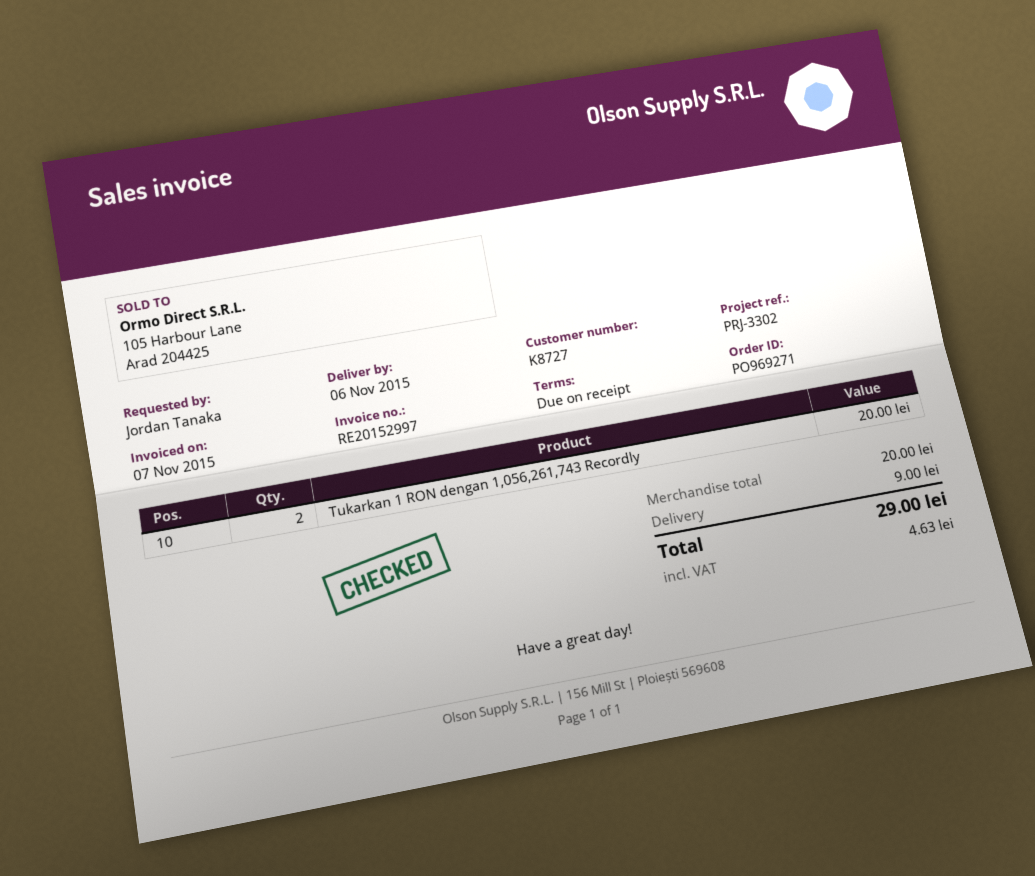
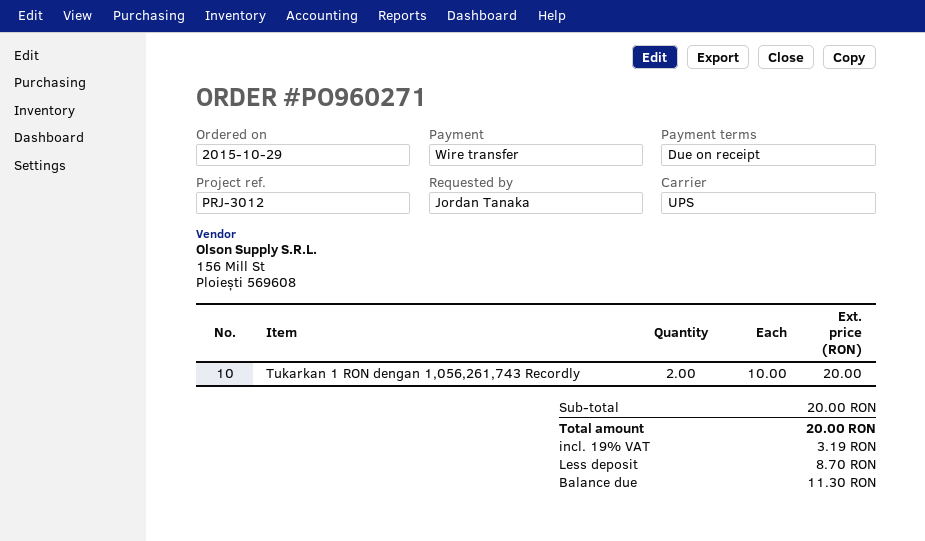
order number: PO969271 -> PO960271
reference: PRJ-3302 -> PRJ-3012
shipping: 9.00 -> none
tax: 4.63 -> 3.19
total: 29.00 -> 20.00

